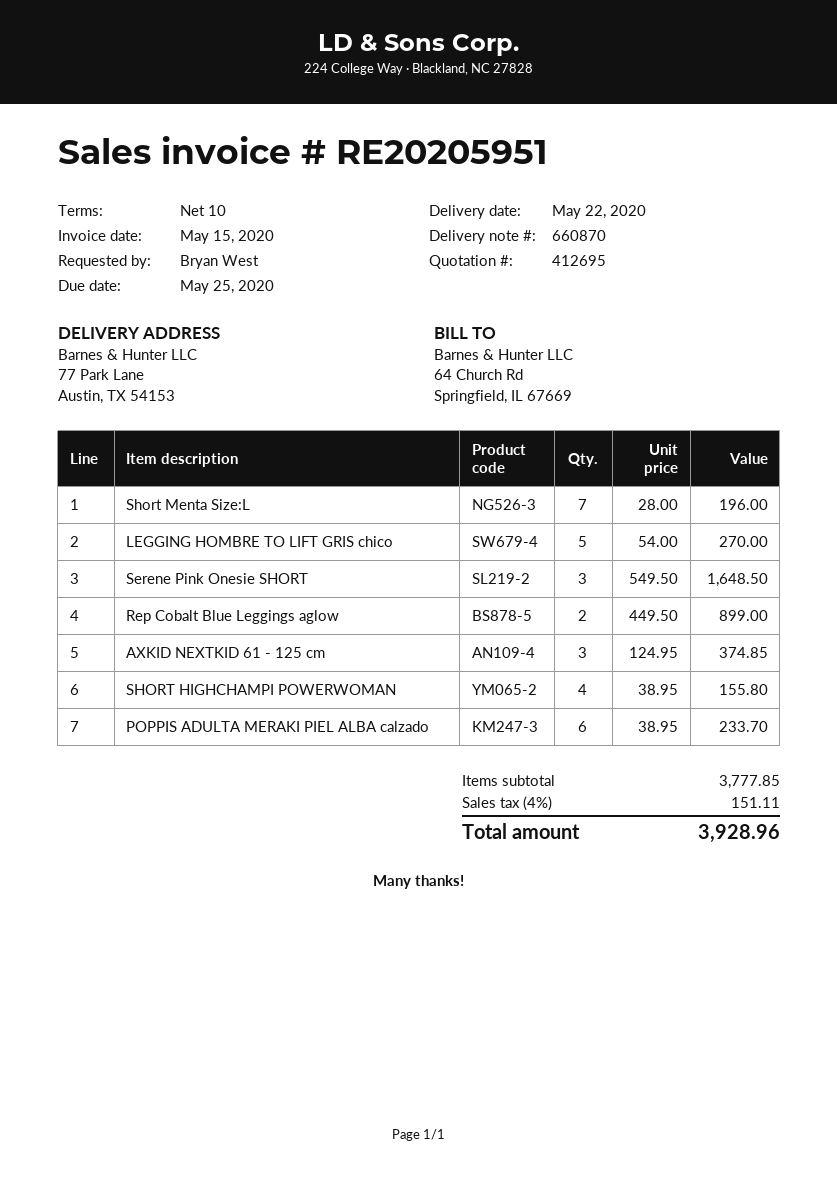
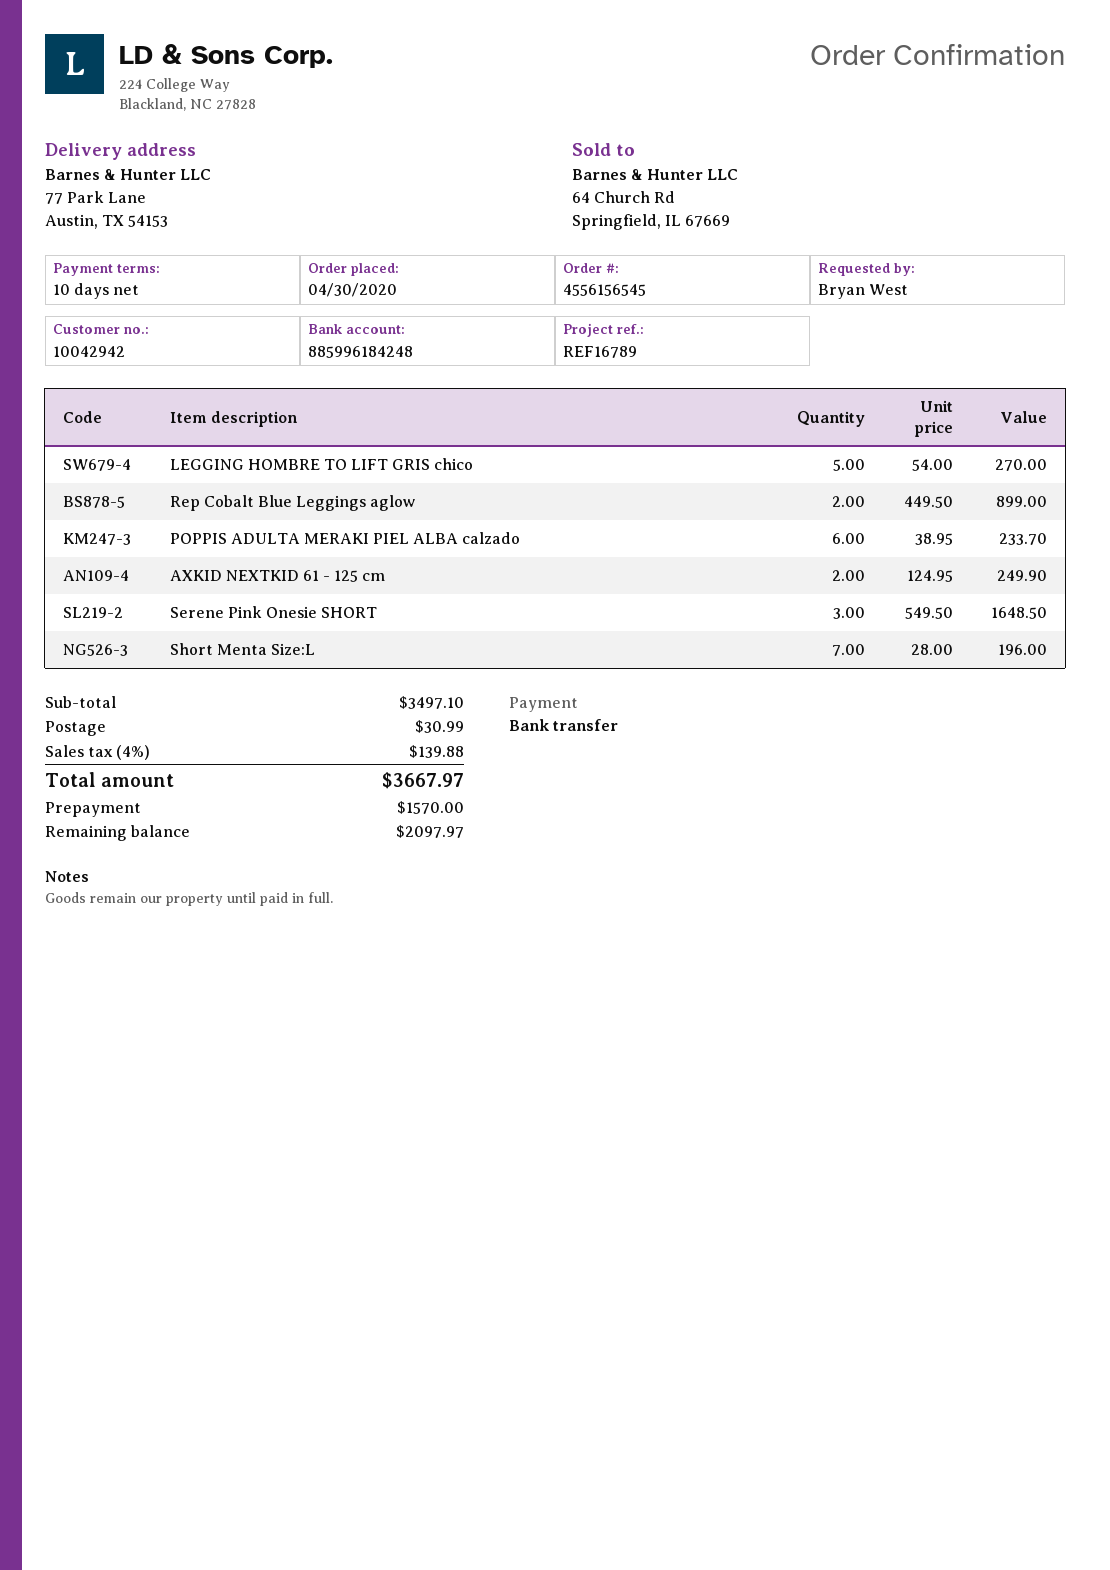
AXKID NEXTKID 61 - 125 cm: 3 x 124.95 = 374.85 -> 2 x 124.95 = 249.90
SHORT HIGHCHAMPI POWERWOMAN: 4 x 38.95 = 155.80 -> none
subtotal: 3777.85 -> 3497.10
shipping: none -> 30.99
tax: 4% = 151.11 -> 4% = 139.88
total: 3928.96 -> 3667.97

